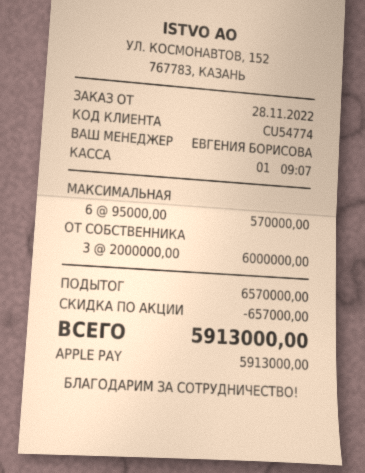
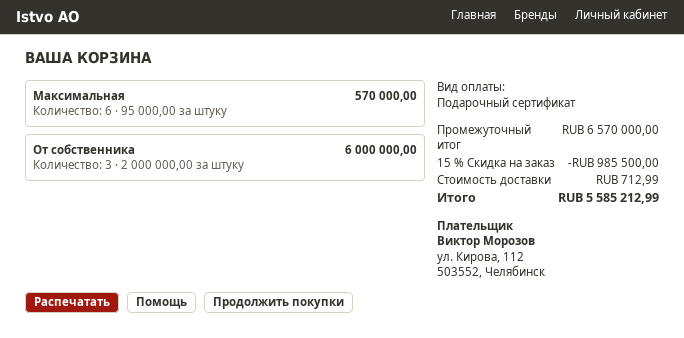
payment method: Apple Pay -> gift card
discount: 657000.00 -> 985500.00
shipping: none -> 712.99
total: 5913000.00 -> 5585212.99

